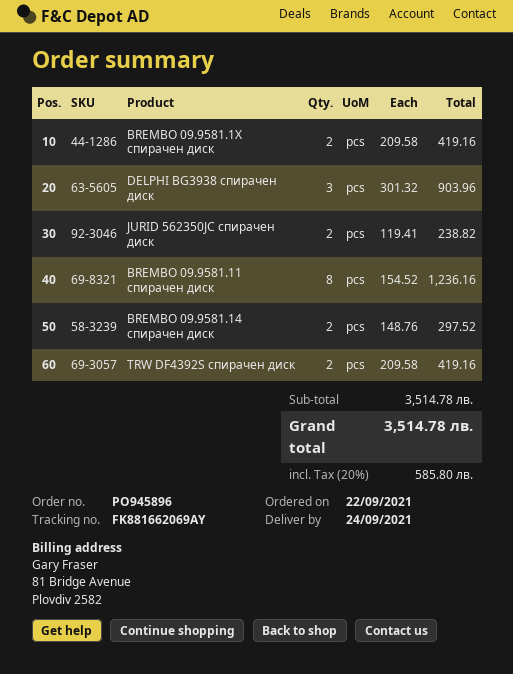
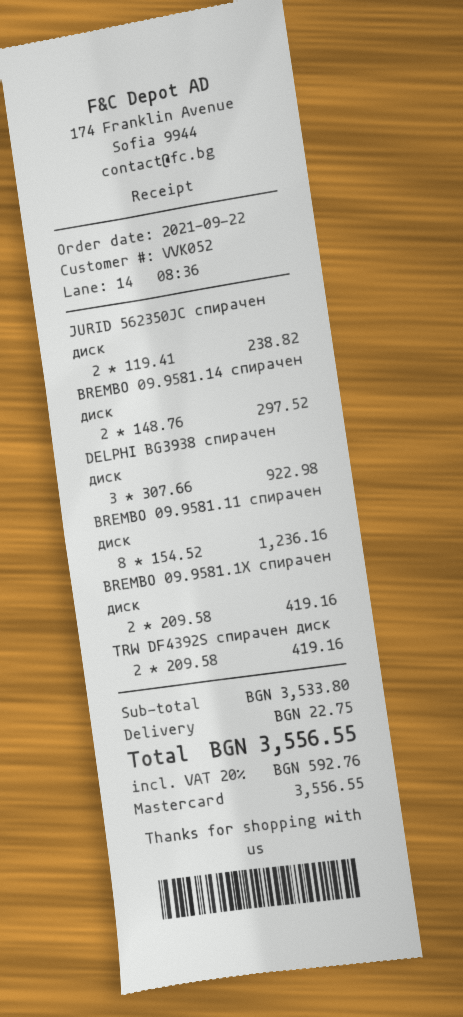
DELPHI BG3938 спирачен диск: 3 x 301.32 = 903.96 -> 3 x 307.66 = 922.98
subtotal: 3514.78 -> 3533.80
shipping: none -> 22.75
tax: 20% = 585.80 -> 20% = 592.76
total: 3514.78 -> 3556.55

